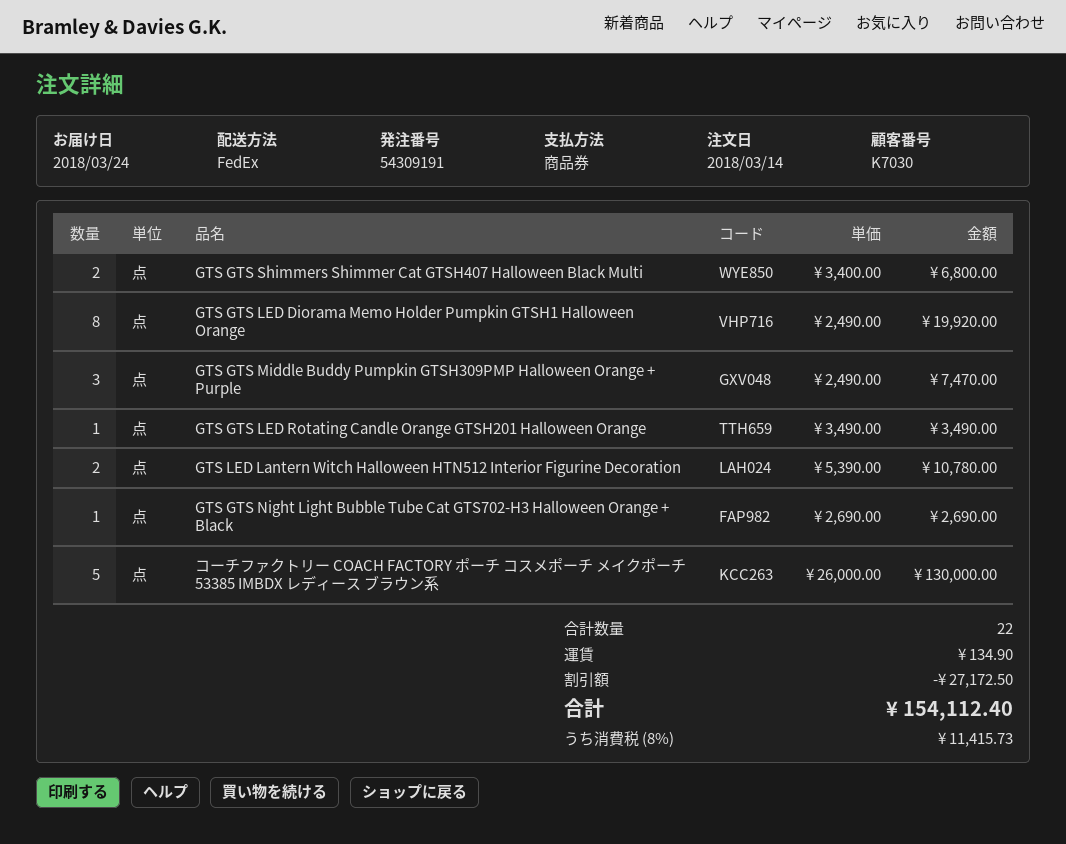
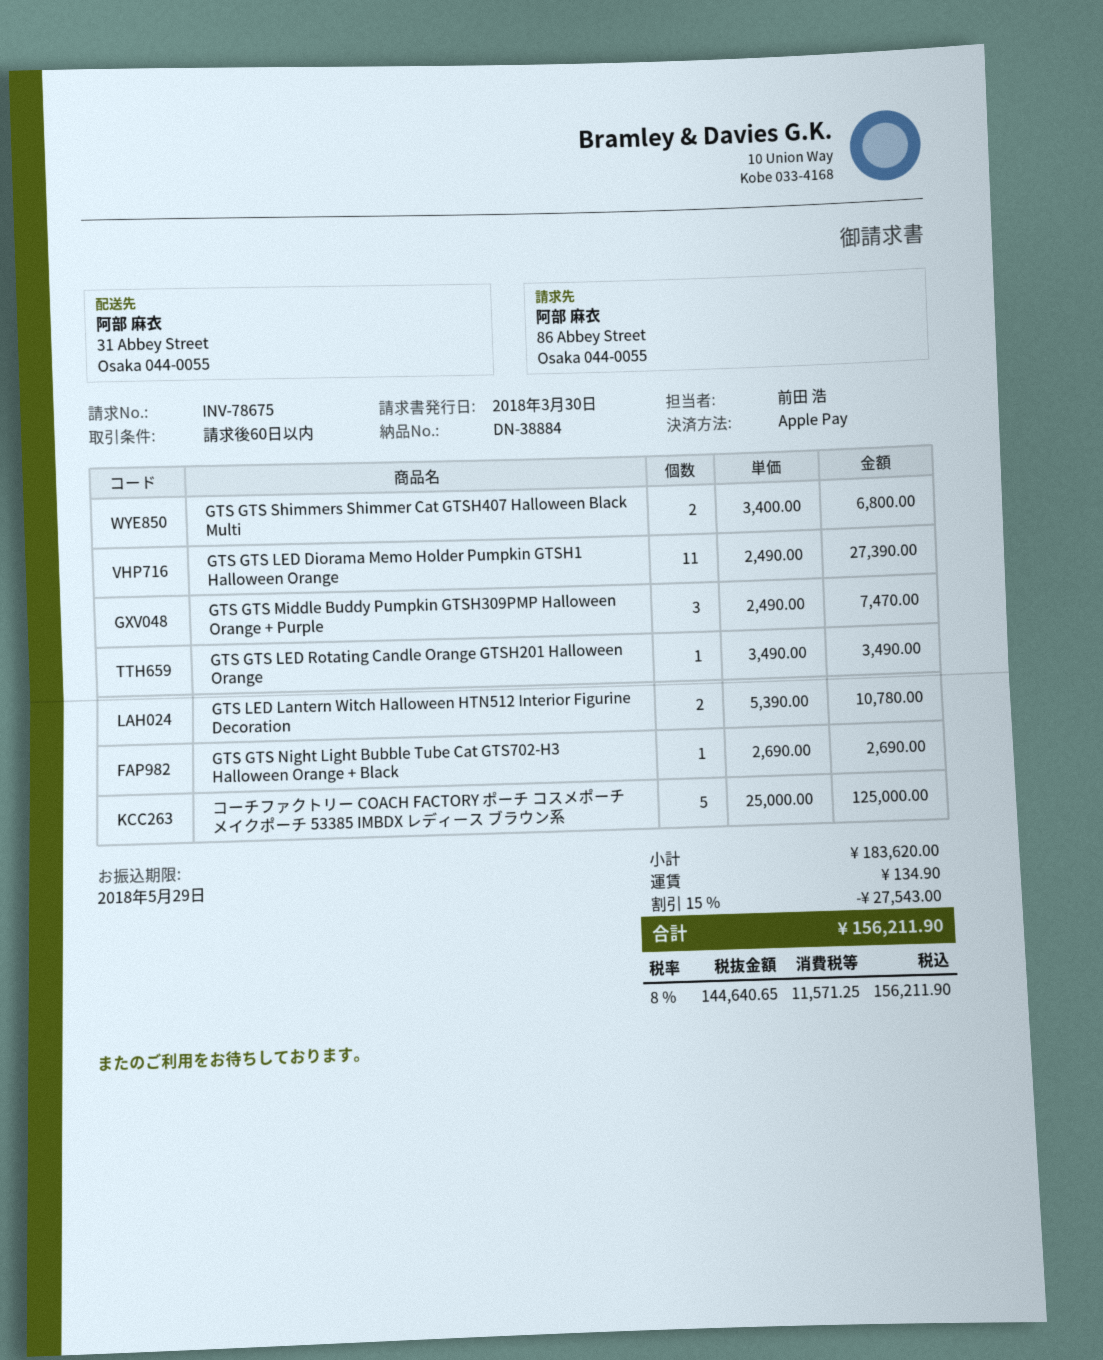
payment method: gift card -> Apple Pay
GTS GTS LED Diorama Memo Holder Pumpkin GTSH1 Halloween Orange: 8 x 2490.00 = 19920.00 -> 11 x 2490.00 = 27390.00
コーチファクトリー COACH FACTORY ポーチ コスメポーチ メイクポーチ 53385 IMBDX レディース ブラウン系: 5 x 26000.00 = 130000.00 -> 5 x 25000.00 = 125000.00
discount: 27172.50 -> 27543.00
tax: 8% = 11415.73 -> 8% = 11571.25
total: 154112.40 -> 156211.90

